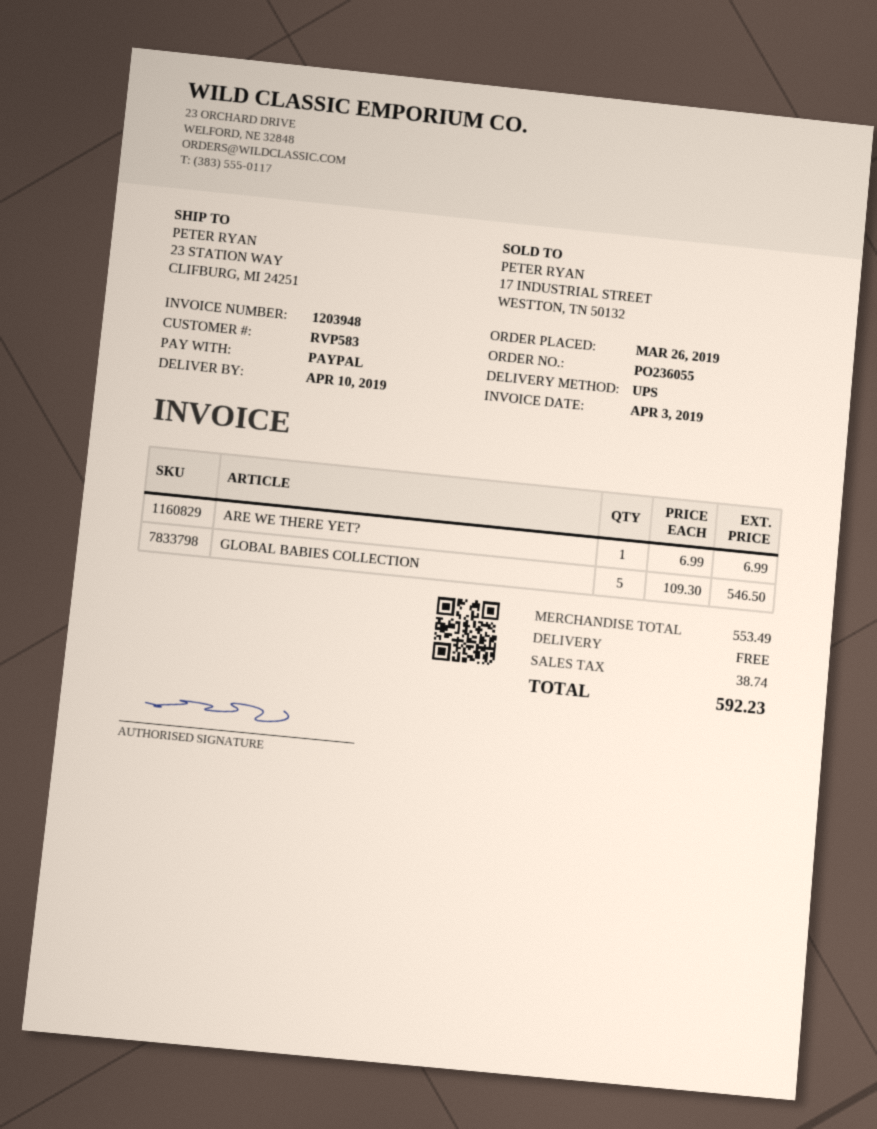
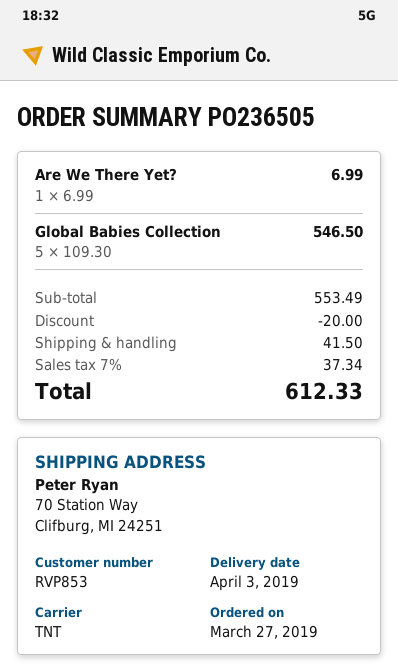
order number: PO236055 -> PO236505
order date: 2019-03-26 -> 2019-03-27
delivery date: 2019-04-10 -> 2019-04-03
customer number: RVP583 -> RVP853
shipping method: UPS -> TNT
ship to: 23 STATION WAY, CLIFBURG, MI 24251 -> 70 Station Way, Clifburg, MI 24251
discount: none -> 20.00
shipping: 0.00 -> 41.50
tax: 38.74 -> 37.34
total: 592.23 -> 612.33

